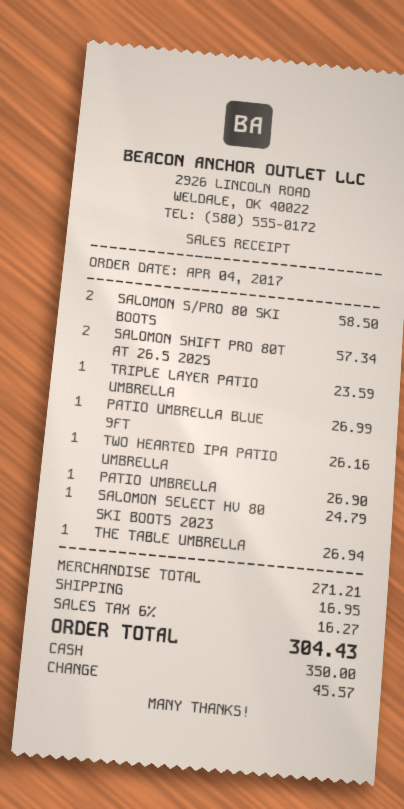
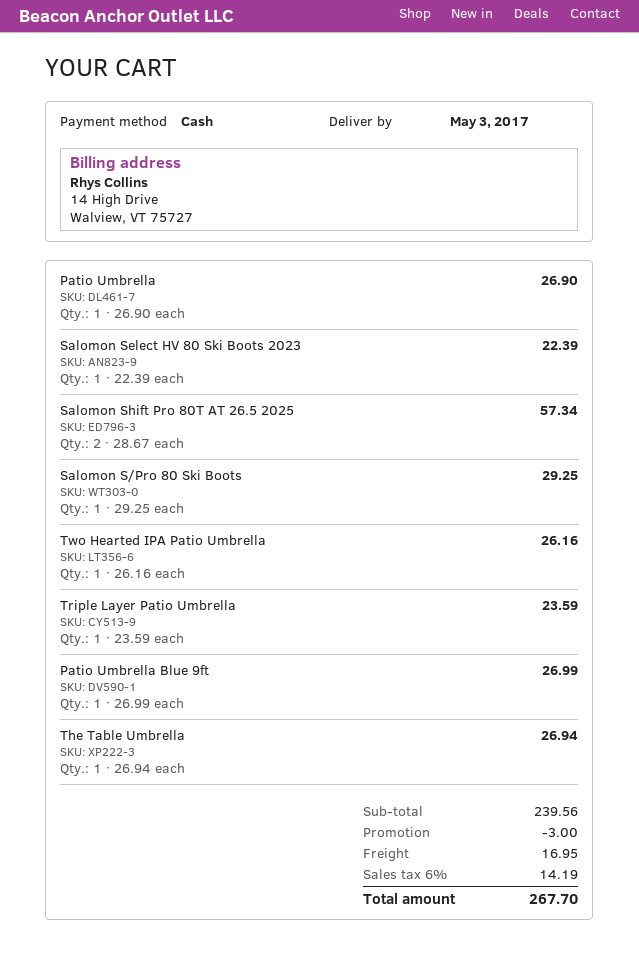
SALOMON S/PRO 80 SKI BOOTS: 2 for 58.50 -> 1 for 29.25
SALOMON SELECT HV 80 SKI BOOTS 2023: 1 for 24.79 -> 1 for 22.39
subtotal: 271.21 -> 239.56
discount: none -> 3.00
tax: 6% = 16.27 -> 6% = 14.19
total: 304.43 -> 267.70

